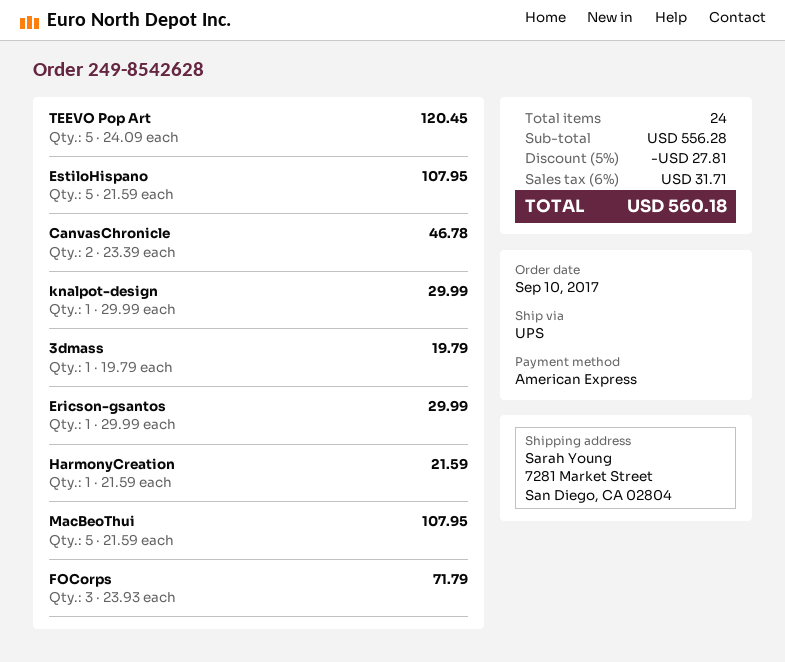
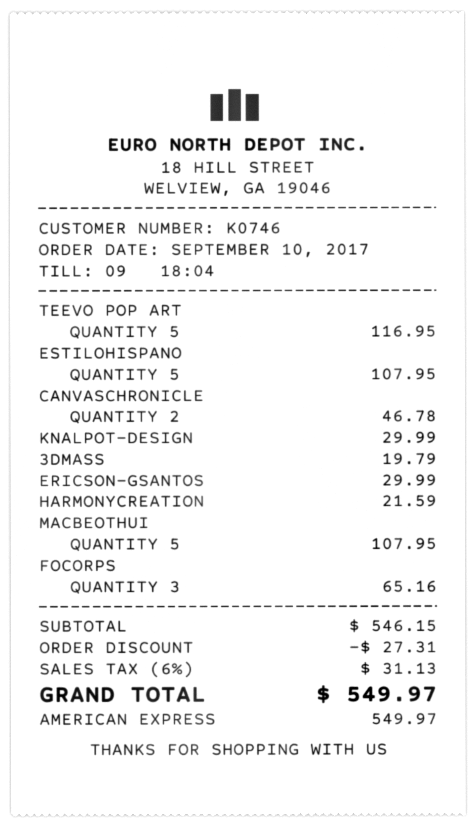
TEEVO Pop Art: 5 for 120.45 -> 5 for 116.95
FOCorps: 3 for 71.79 -> 3 for 65.16
subtotal: 556.28 -> 546.15
discount: 27.81 -> 27.31
tax: 6% = 31.71 -> 6% = 31.13
total: 560.18 -> 549.97

